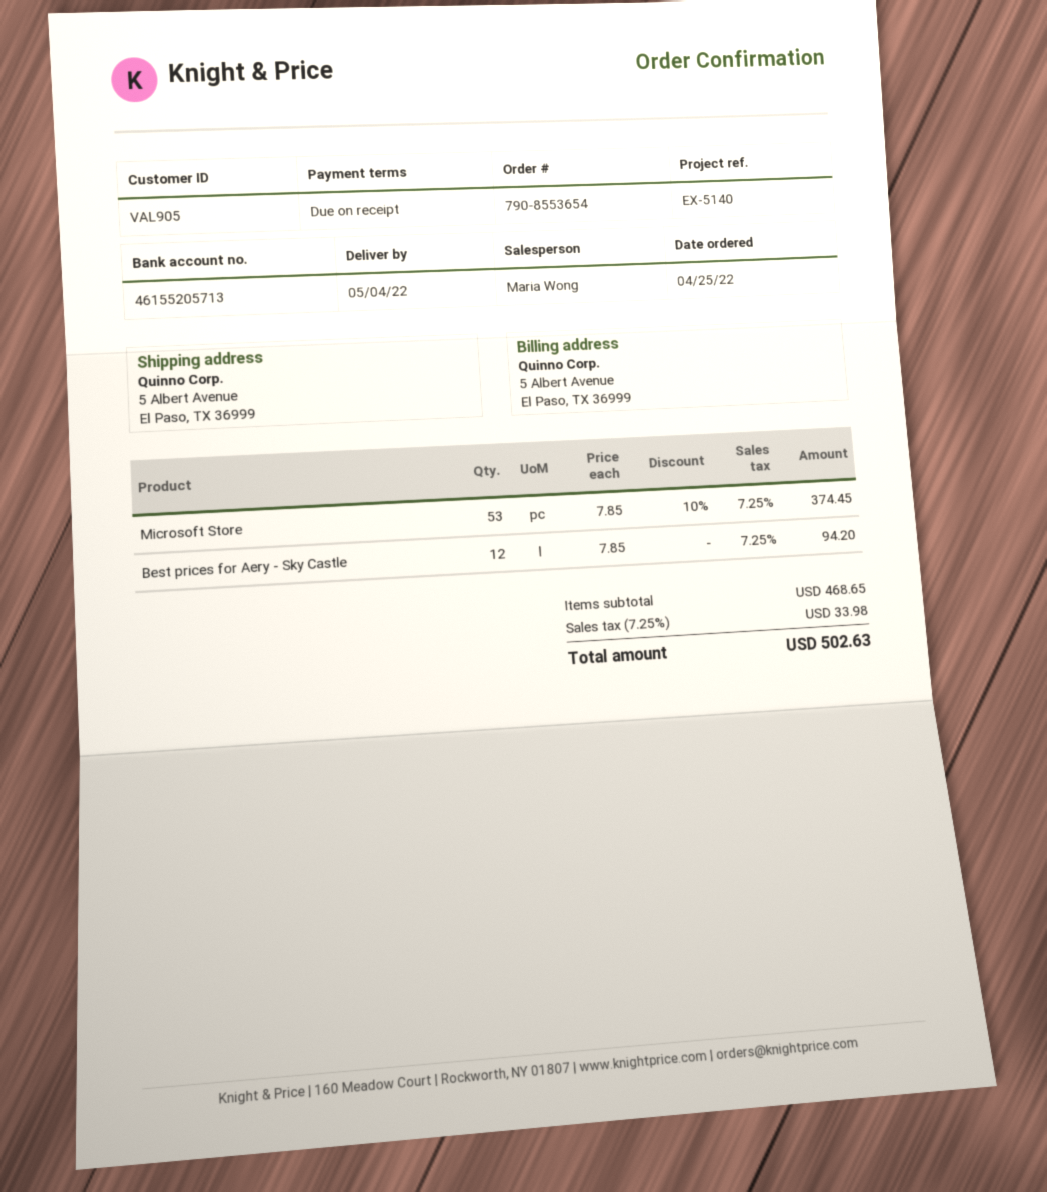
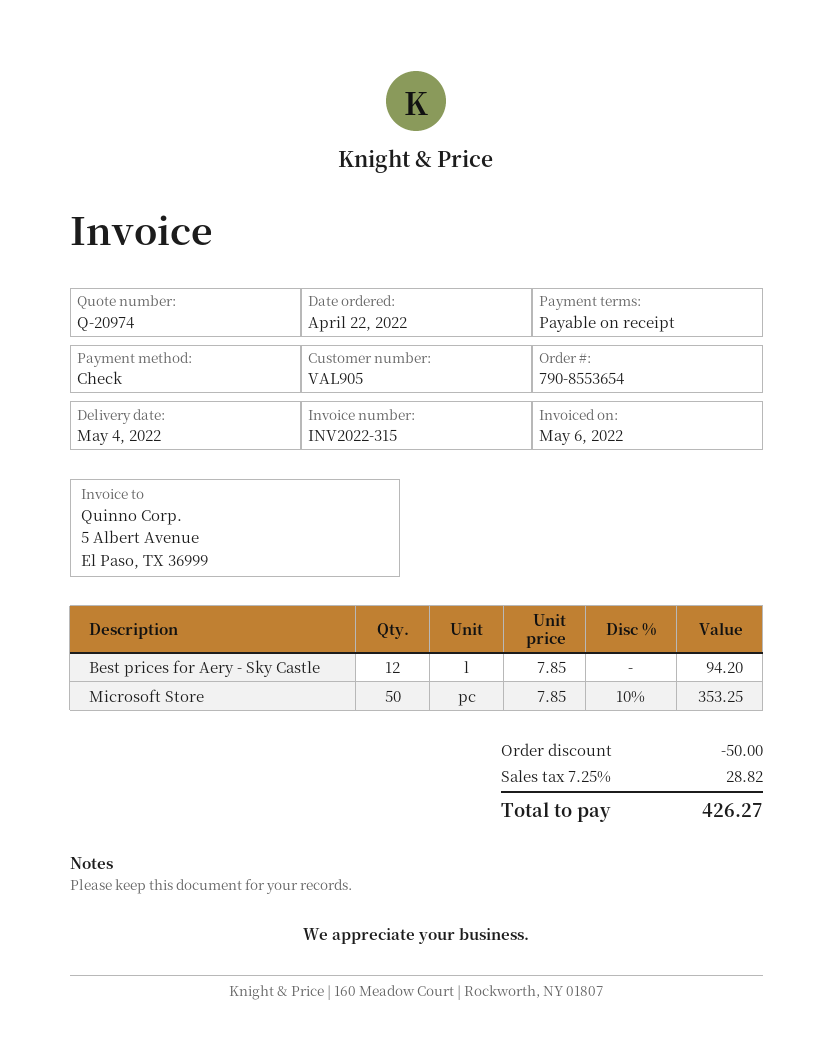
order date: 2022-04-25 -> 2022-04-22
Microsoft Store: 53 x 7.85 - 10% = 374.45 -> 50 x 7.85 - 10% = 353.25
discount: none -> 50.00
tax: 7.25% = 33.98 -> 7.25% = 28.82
total: 502.63 -> 426.27

